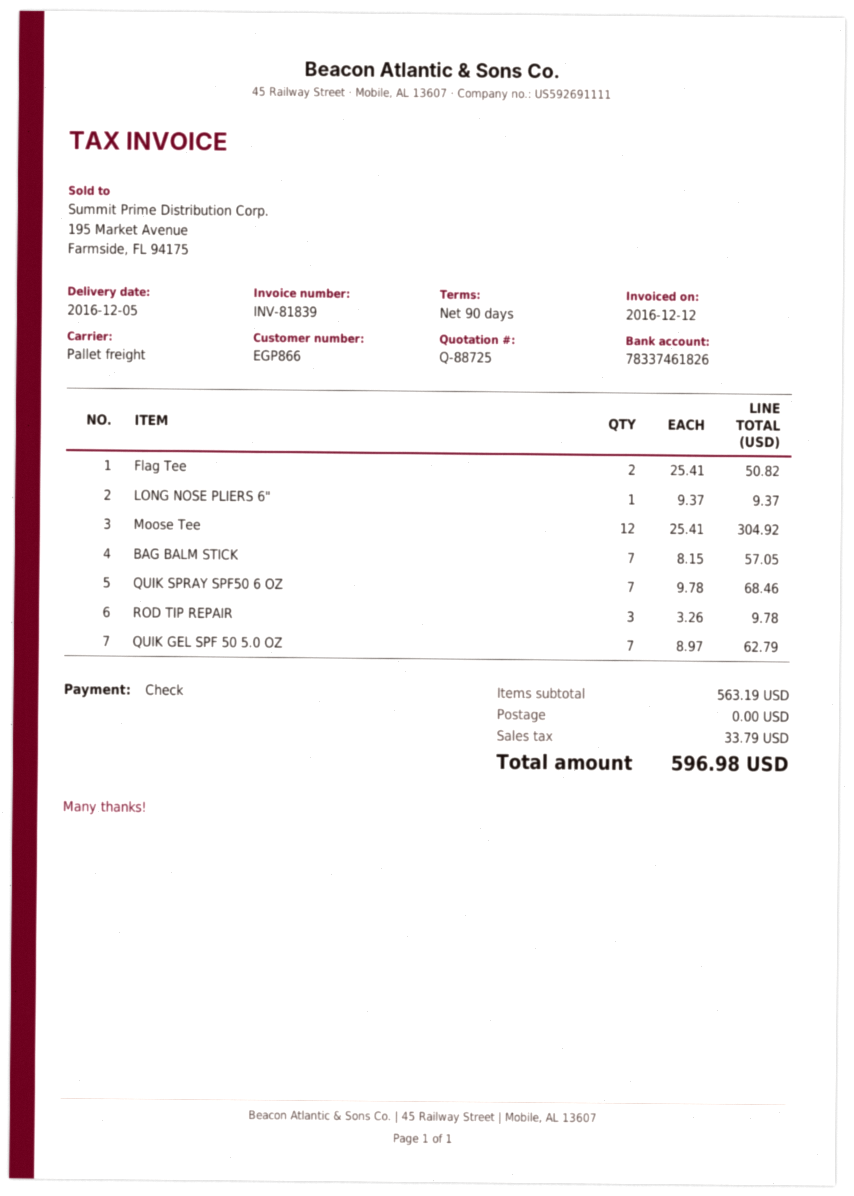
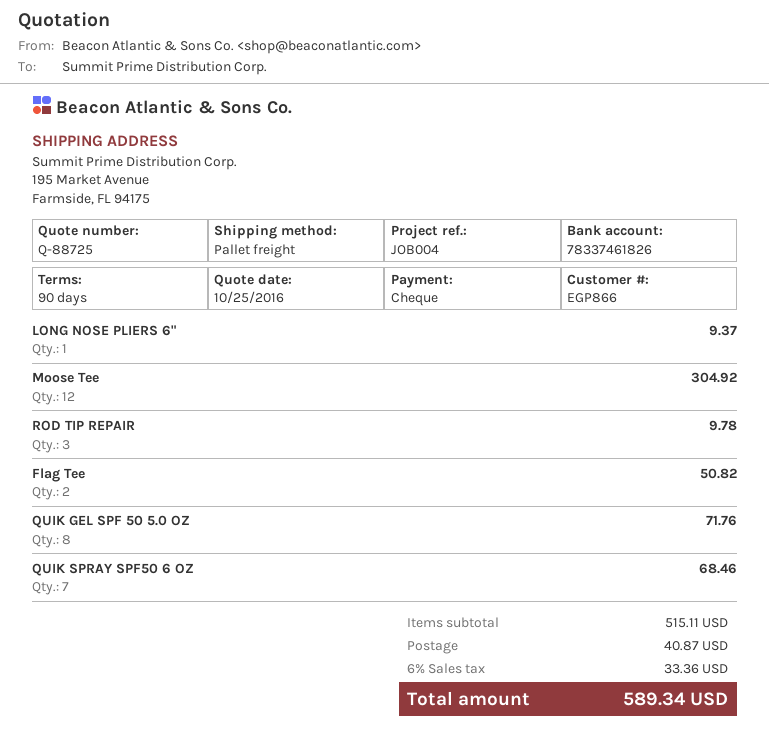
BAG BALM STICK: 7 for 57.05 -> none
QUIK GEL SPF 50 5.0 OZ: 7 for 62.79 -> 8 for 71.76
subtotal: 563.19 -> 515.11
shipping: 0.00 -> 40.87
tax: 33.79 -> 33.36
total: 596.98 -> 589.34

